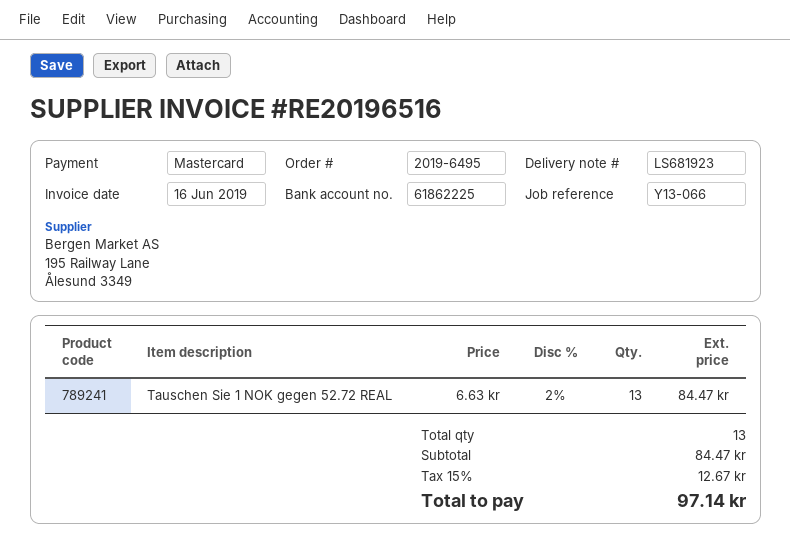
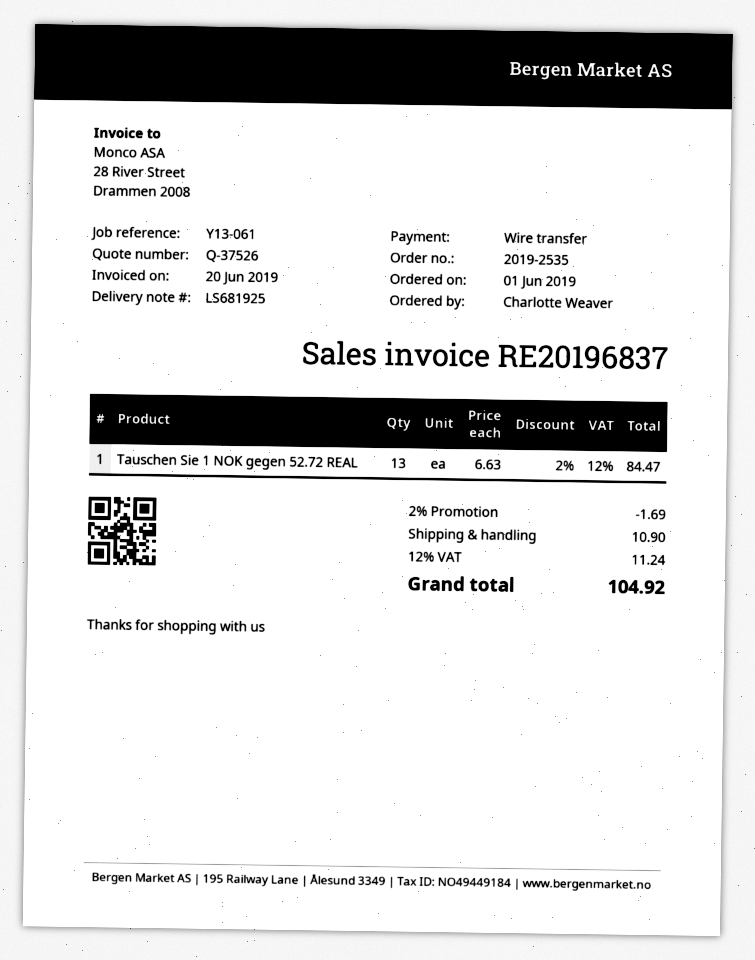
order number: 2019-6495 -> 2019-2535
delivery note number: LS681923 -> LS681925
invoice number: RE20196516 -> RE20196837
invoice date: 2019-06-16 -> 2019-06-20
reference: Y13-066 -> Y13-061
payment method: Mastercard -> bank transfer
discount: none -> 2% = 1.69
shipping: none -> 10.90
tax: 15% = 12.67 -> 12% = 11.24
total: 97.14 -> 104.92

